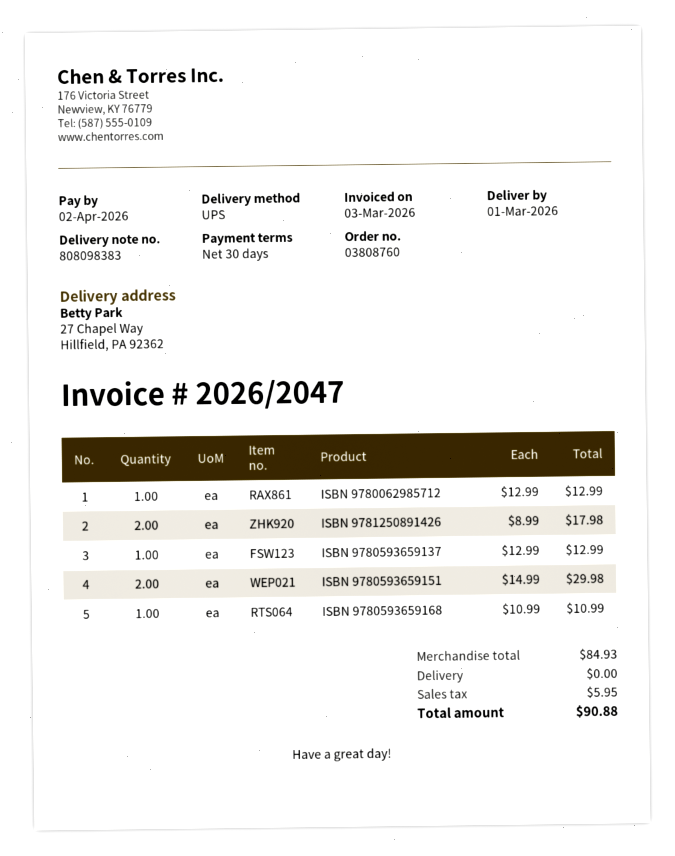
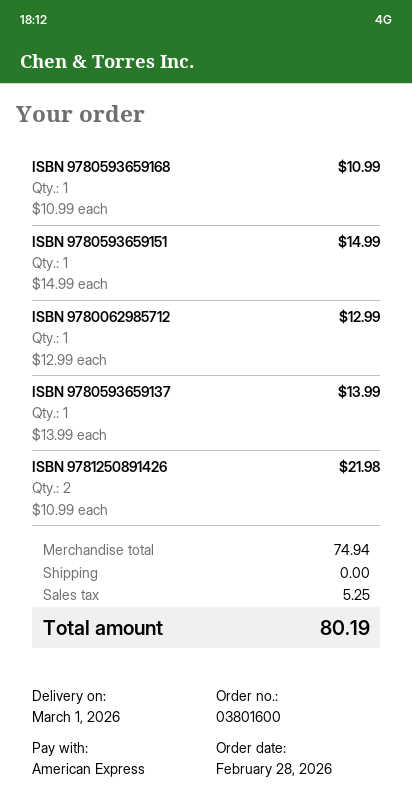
order number: 03808760 -> 03801600
ISBN 9781250891426: 2 x 8.99 = 17.98 -> 2 x 10.99 = 21.98
ISBN 9780593659137: 1 x 12.99 = 12.99 -> 1 x 13.99 = 13.99
ISBN 9780593659151: 2 x 14.99 = 29.98 -> 1 x 14.99 = 14.99
subtotal: 84.93 -> 74.94
tax: 5.95 -> 5.25
total: 90.88 -> 80.19

